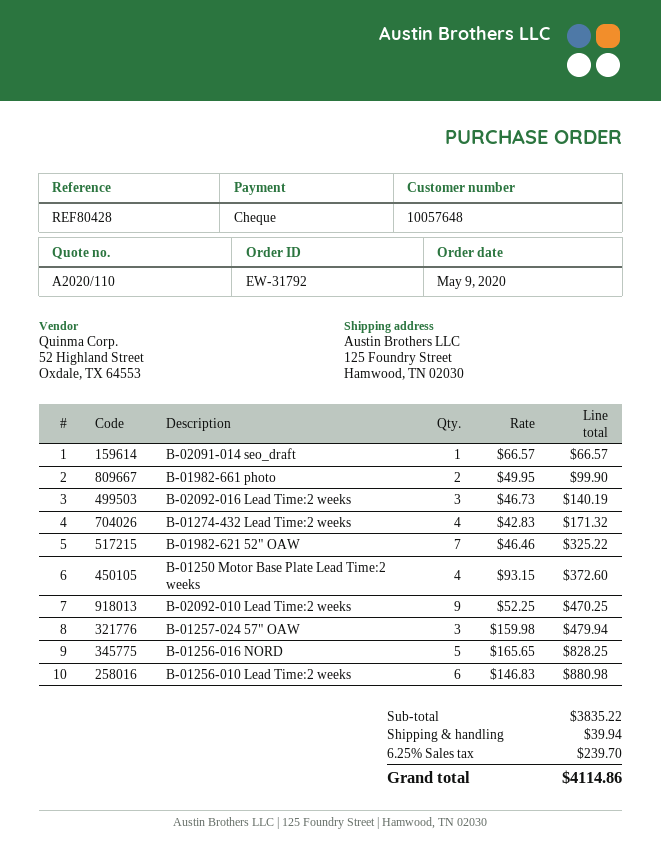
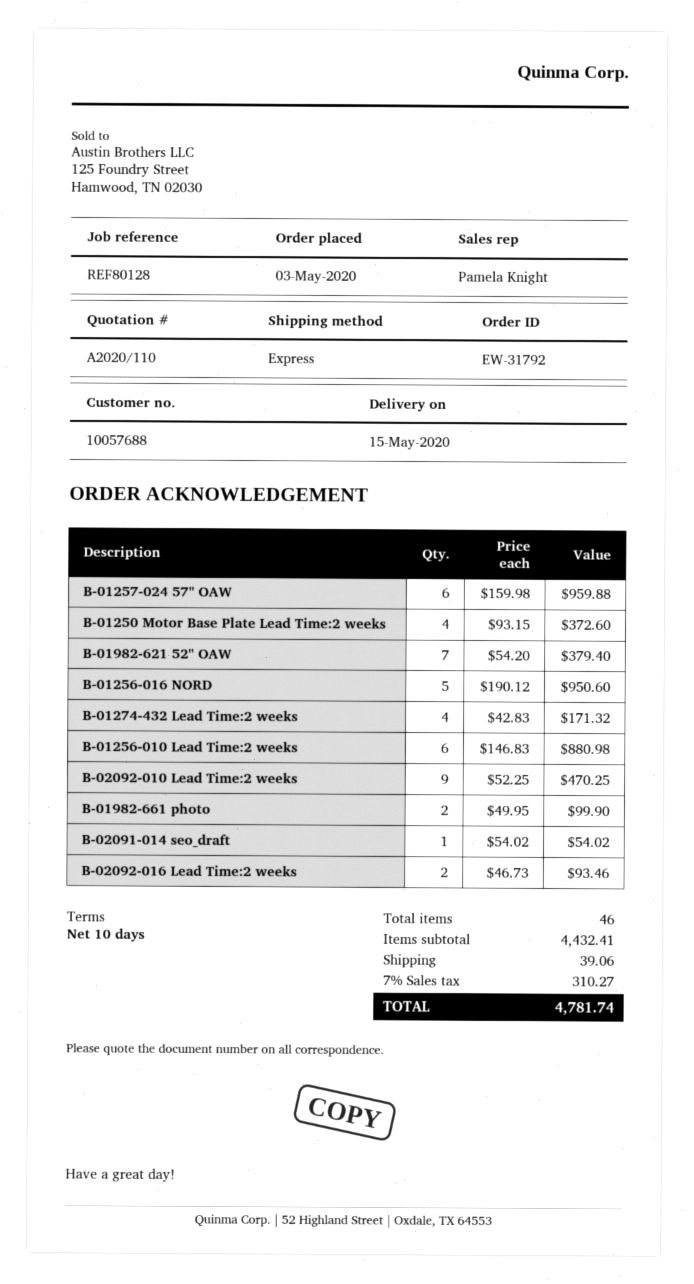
order date: 2020-05-09 -> 2020-05-03
customer number: 10057648 -> 10057688
reference: REF80428 -> REF80128
B-02091-014 seo_draft: 1 x 66.57 = 66.57 -> 1 x 54.02 = 54.02
B-02092-016 Lead Time:2 weeks: 3 x 46.73 = 140.19 -> 2 x 46.73 = 93.46
B-01982-621 52" OAW: 7 x 46.46 = 325.22 -> 7 x 54.20 = 379.40
B-01257-024 57" OAW: 3 x 159.98 = 479.94 -> 6 x 159.98 = 959.88
B-01256-016 NORD: 5 x 165.65 = 828.25 -> 5 x 190.12 = 950.60
subtotal: 3835.22 -> 4432.41
shipping: 39.94 -> 39.06
tax: 6.25% = 239.70 -> 7% = 310.27
total: 4114.86 -> 4781.74

